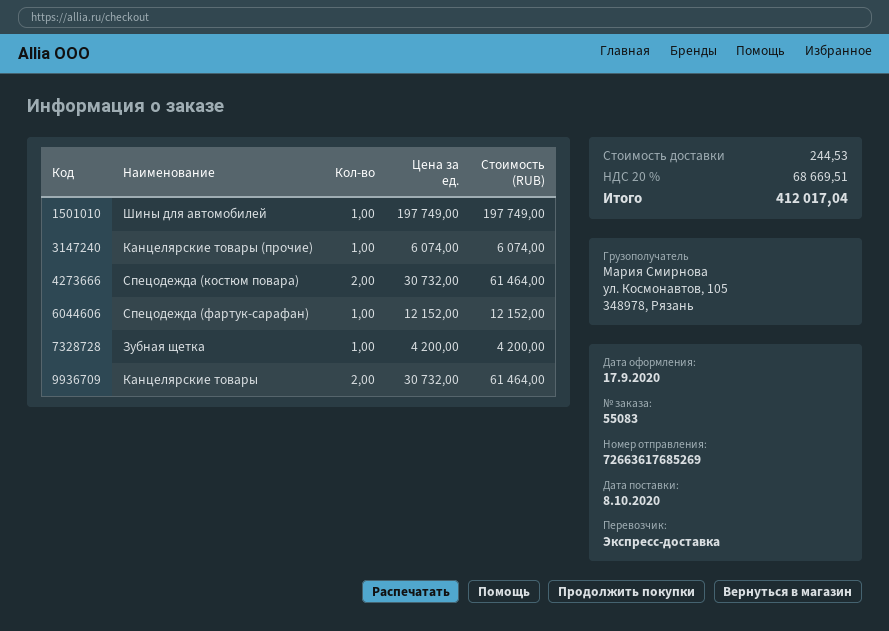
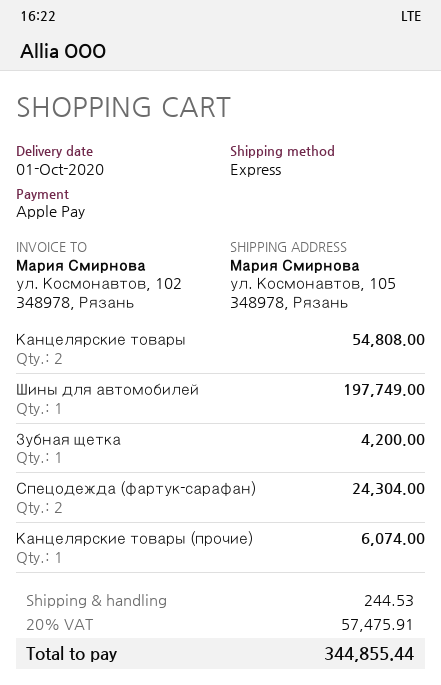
delivery date: 2020-10-08 -> 2020-10-01
Спецодежда (костюм повара): 2 for 61464.00 -> none
Спецодежда (фартук-сарафан): 1 for 12152.00 -> 2 for 24304.00
Канцелярские товары: 2 for 61464.00 -> 2 for 54808.00
tax: 20% = 68669.51 -> 20% = 57475.91
total: 412017.04 -> 344855.44

